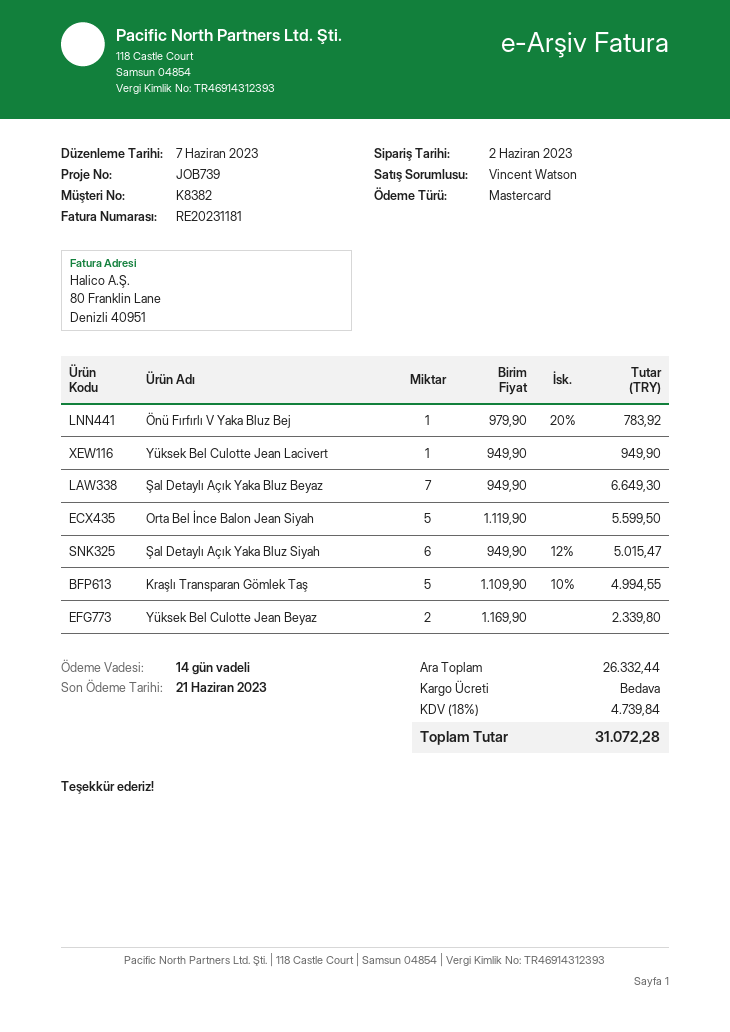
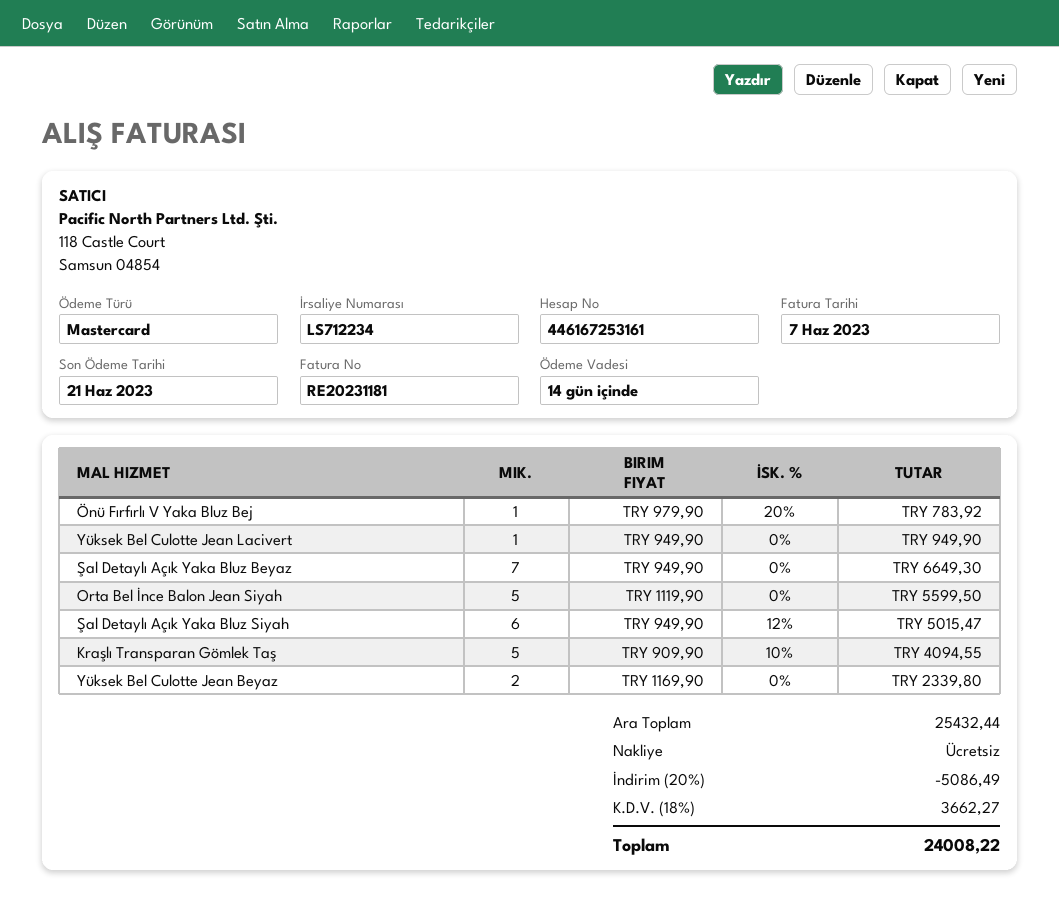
Kraşlı Transparan Gömlek Taş: 5 x 1109.90 - 10% = 4994.55 -> 5 x 909.90 - 10% = 4094.55
subtotal: 26332.44 -> 25432.44
discount: none -> 20% = 5086.49
tax: 18% = 4739.84 -> 18% = 3662.27
total: 31072.28 -> 24008.22

